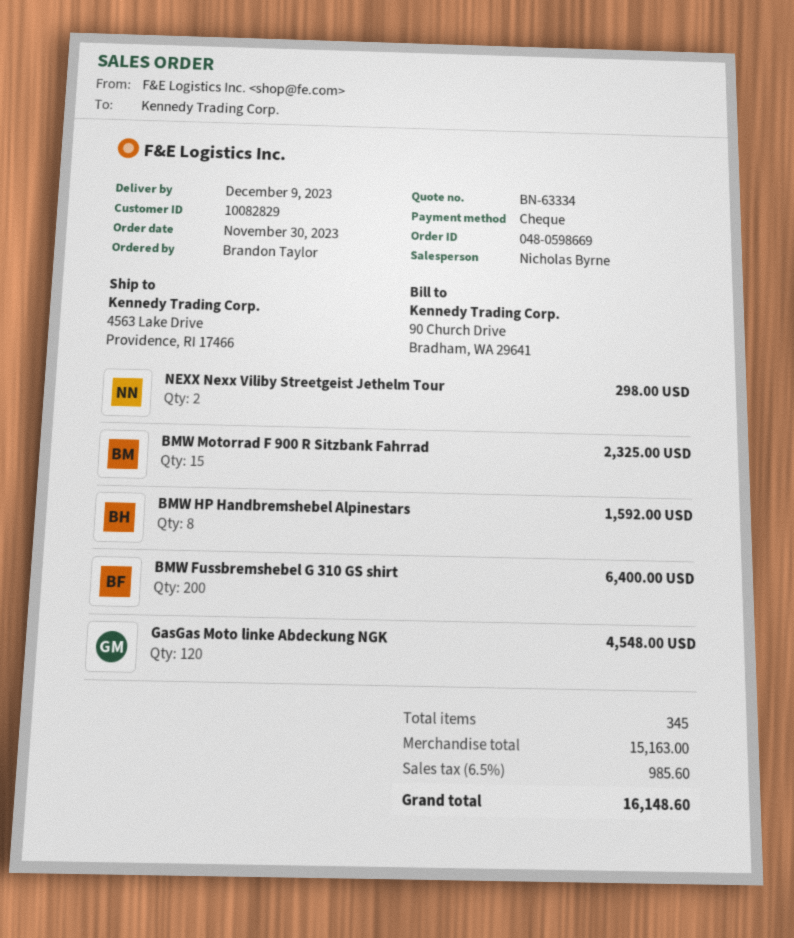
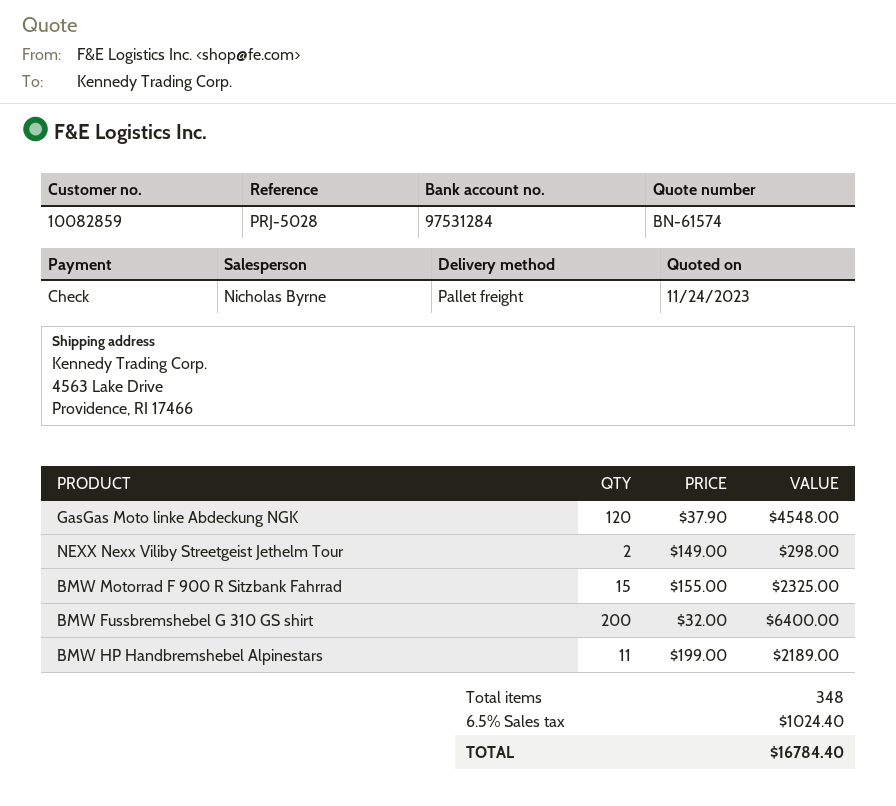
quote number: BN-63334 -> BN-61574
customer number: 10082829 -> 10082859
BMW HP Handbremshebel Alpinestars: 8 for 1592.00 -> 11 for 2189.00
total quantity: 345 -> 348
tax: 6.5% = 985.60 -> 6.5% = 1024.40
total: 16148.60 -> 16784.40

